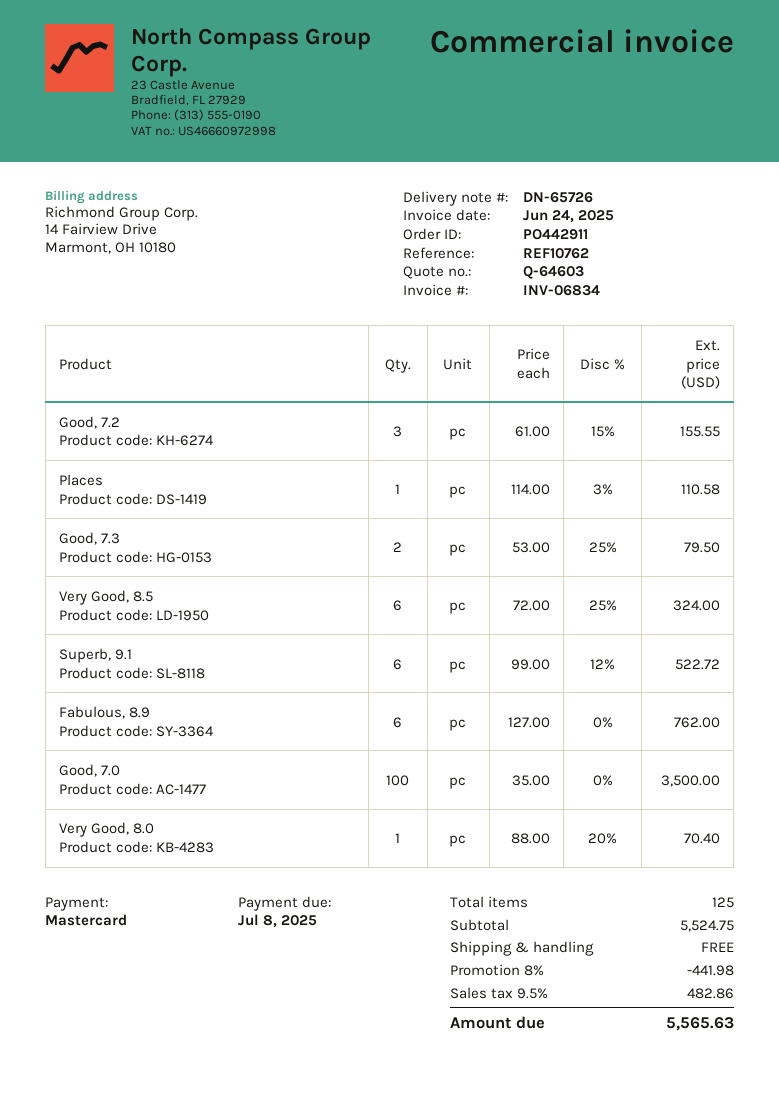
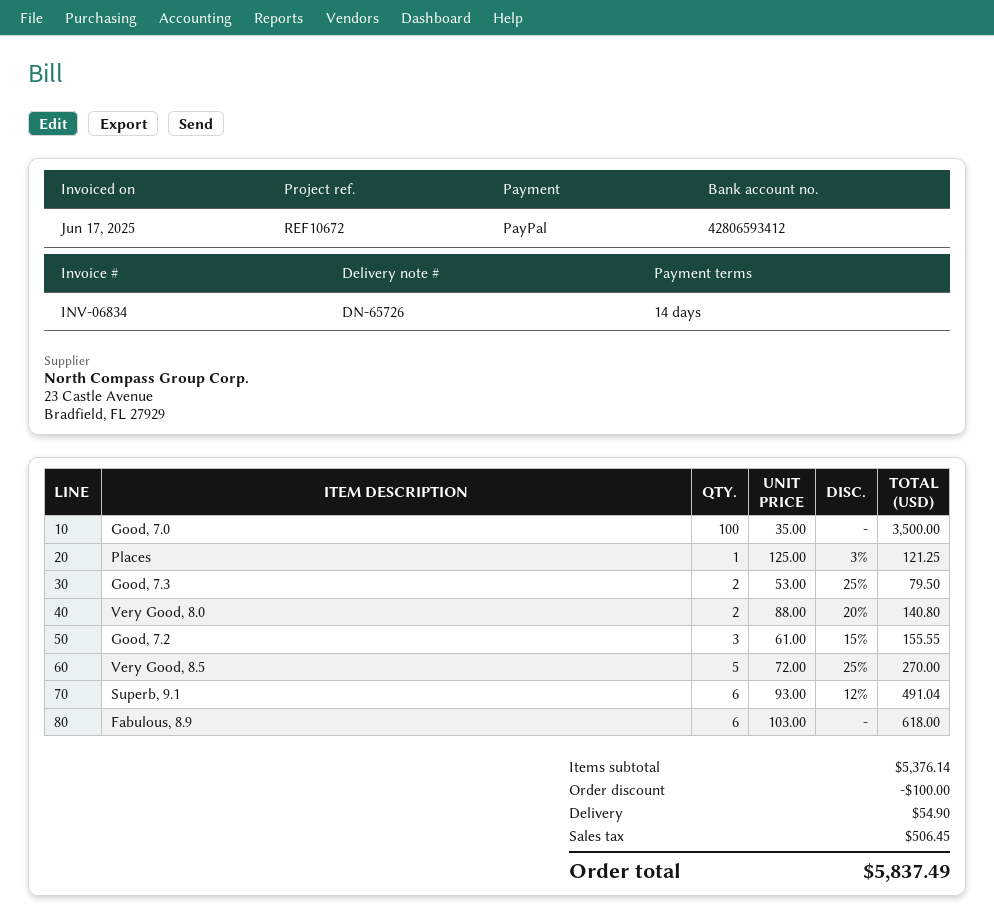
invoice date: 2025-06-24 -> 2025-06-17
reference: REF10762 -> REF10672
payment method: Mastercard -> PayPal
Places: 1 x 114.00 - 3% = 110.58 -> 1 x 125.00 - 3% = 121.25
Very Good, 8.5: 6 x 72.00 - 25% = 324.00 -> 5 x 72.00 - 25% = 270.00
Superb, 9.1: 6 x 99.00 - 12% = 522.72 -> 6 x 93.00 - 12% = 491.04
Fabulous, 8.9: 6 x 127.00 = 762.00 -> 6 x 103.00 = 618.00
Very Good, 8.0: 1 x 88.00 - 20% = 70.40 -> 2 x 88.00 - 20% = 140.80
subtotal: 5524.75 -> 5376.14
discount: 441.98 -> 100.00
shipping: 0.00 -> 54.90
tax: 482.86 -> 506.45
total: 5565.63 -> 5837.49

